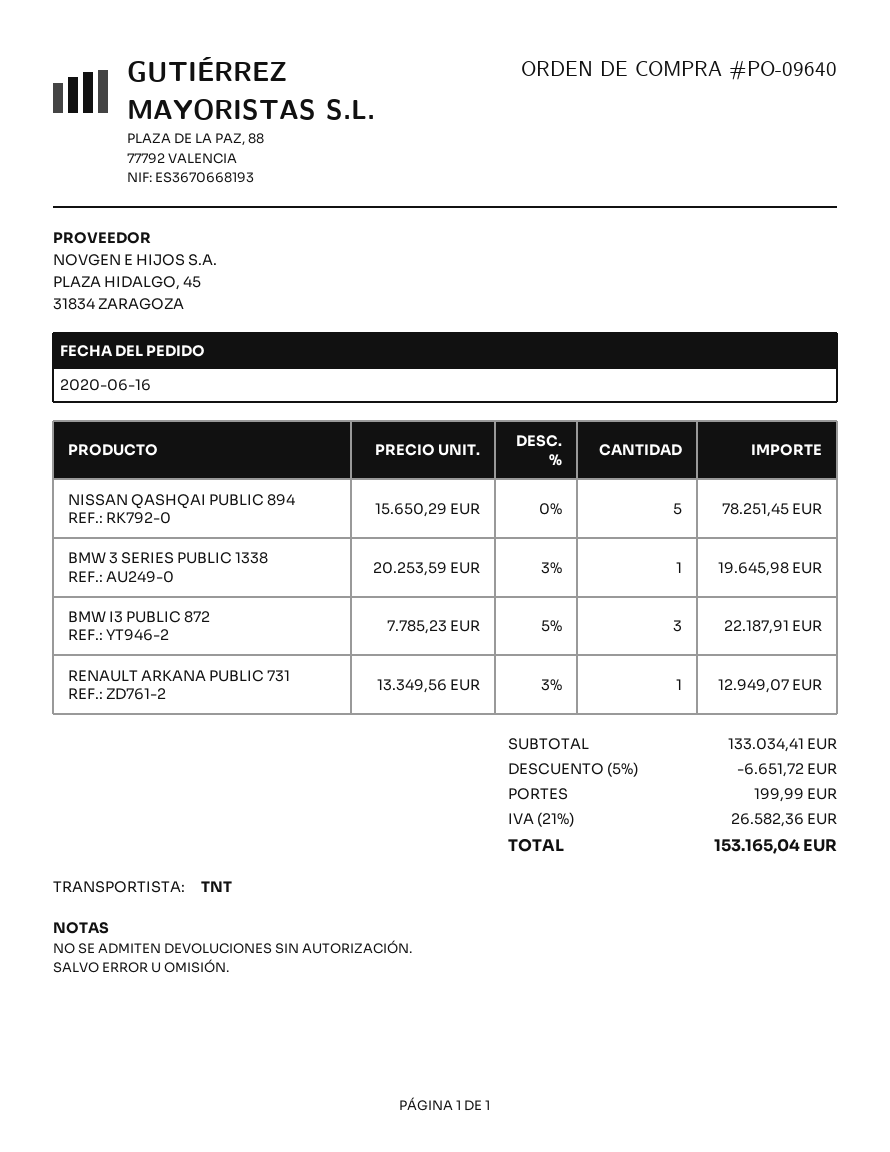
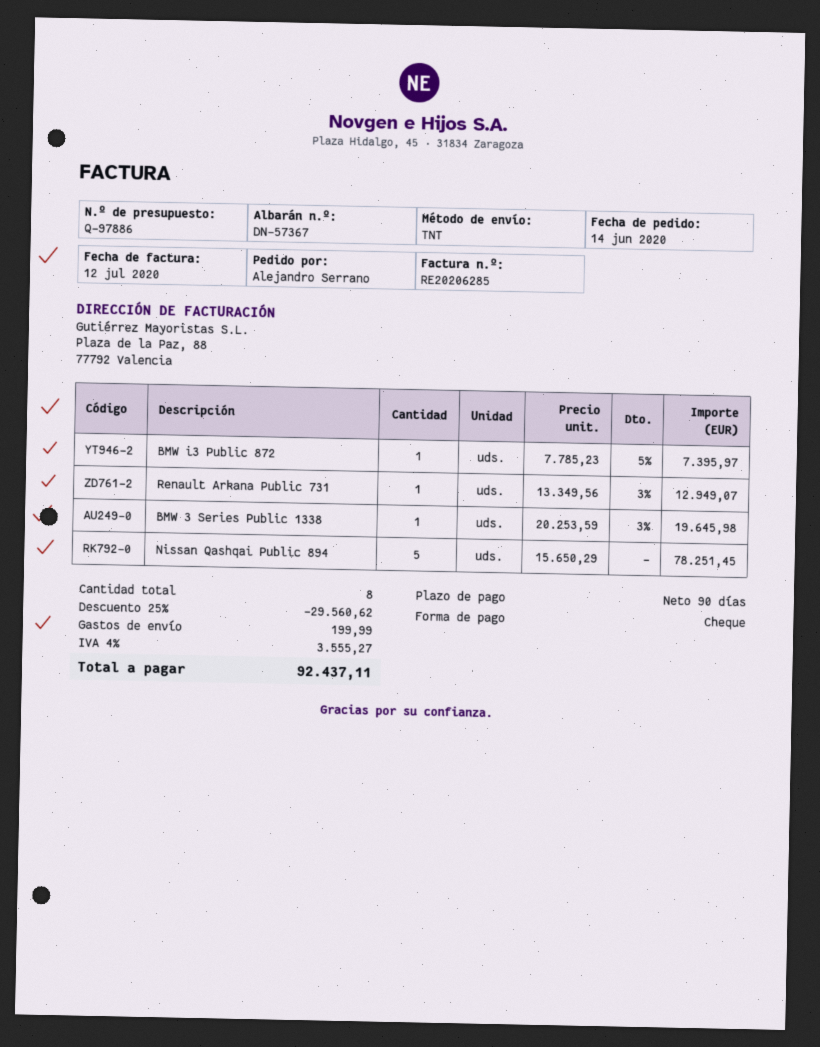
order date: 2020-06-16 -> 2020-06-14
BMW I3 PUBLIC 872: 3 x 7785.23 - 5% = 22187.91 -> 1 x 7785.23 - 5% = 7395.97
discount: 5% = 6651.72 -> 25% = 29560.62
tax: 21% = 26582.36 -> 4% = 3555.27
total: 153165.04 -> 92437.11

